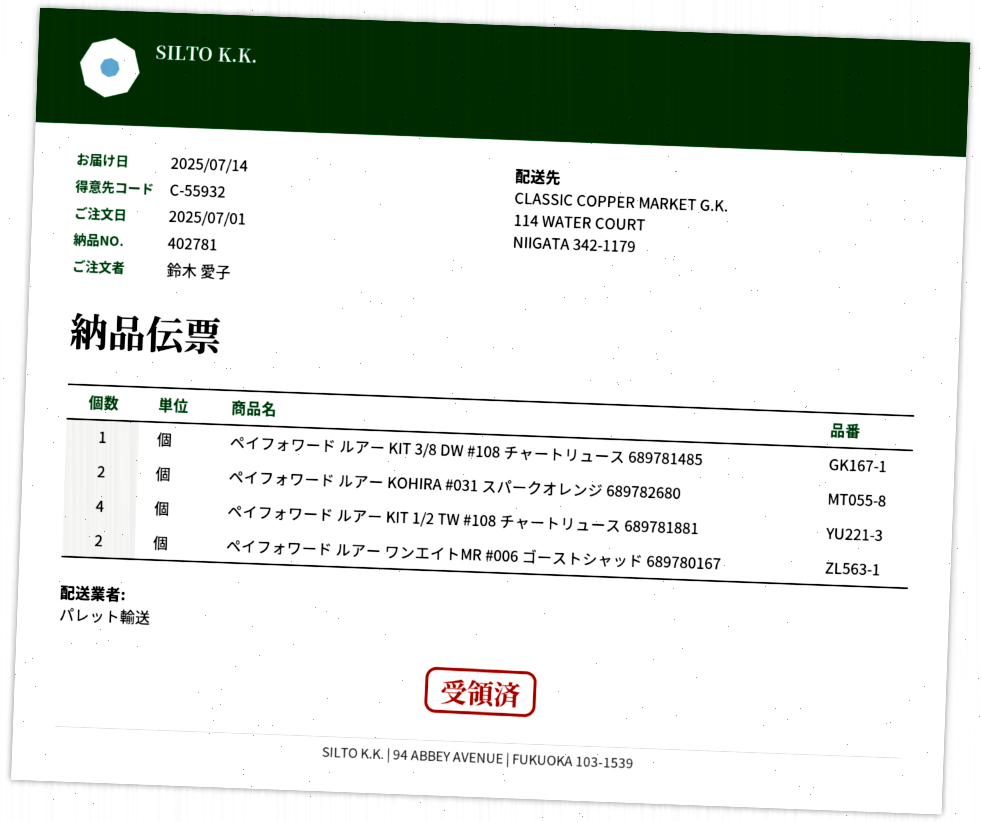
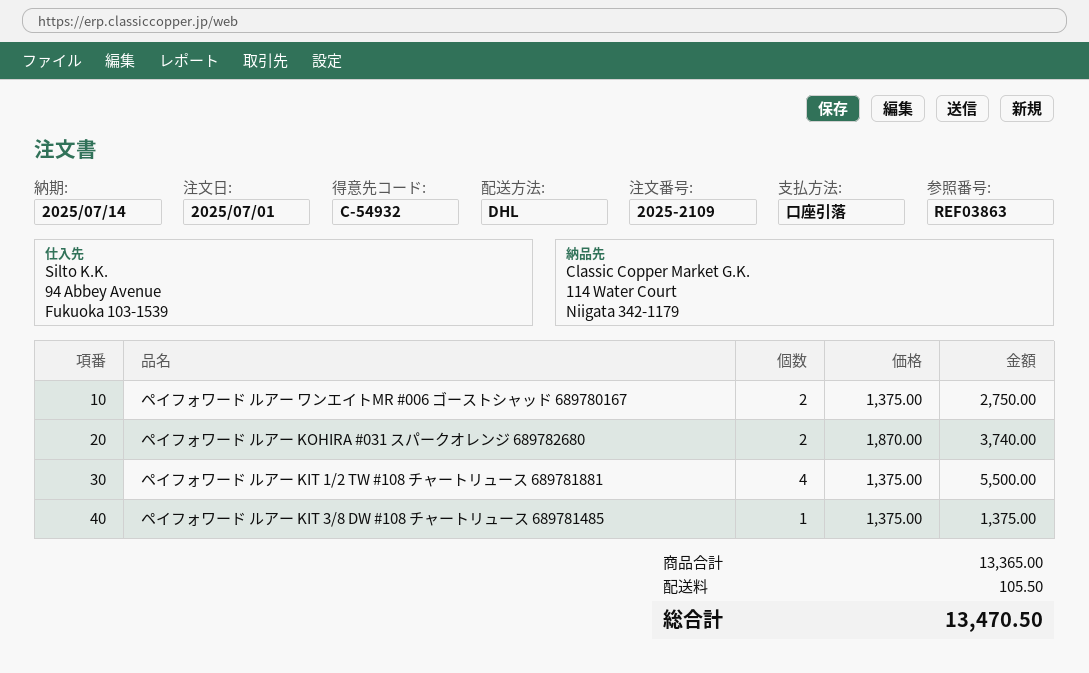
customer number: C-55932 -> C-54932
shipping method: pallet freight -> DHL

